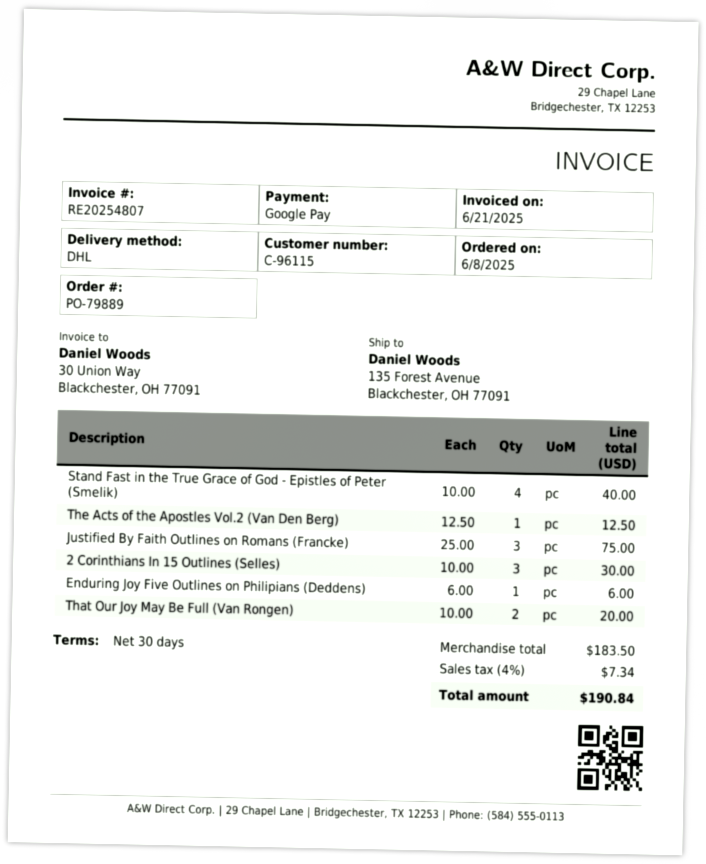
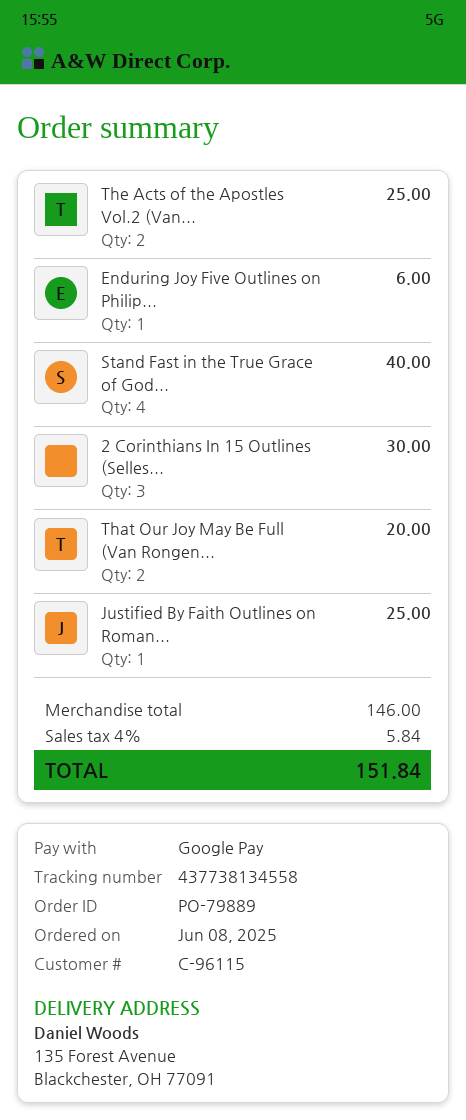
The Acts of the Apostles Vol.2 (Van Den Berg): 1 for 12.50 -> 2 for 25.00
Justified By Faith Outlines on Romans (Francke): 3 for 75.00 -> 1 for 25.00
subtotal: 183.50 -> 146.00
tax: 4% = 7.34 -> 4% = 5.84
total: 190.84 -> 151.84

